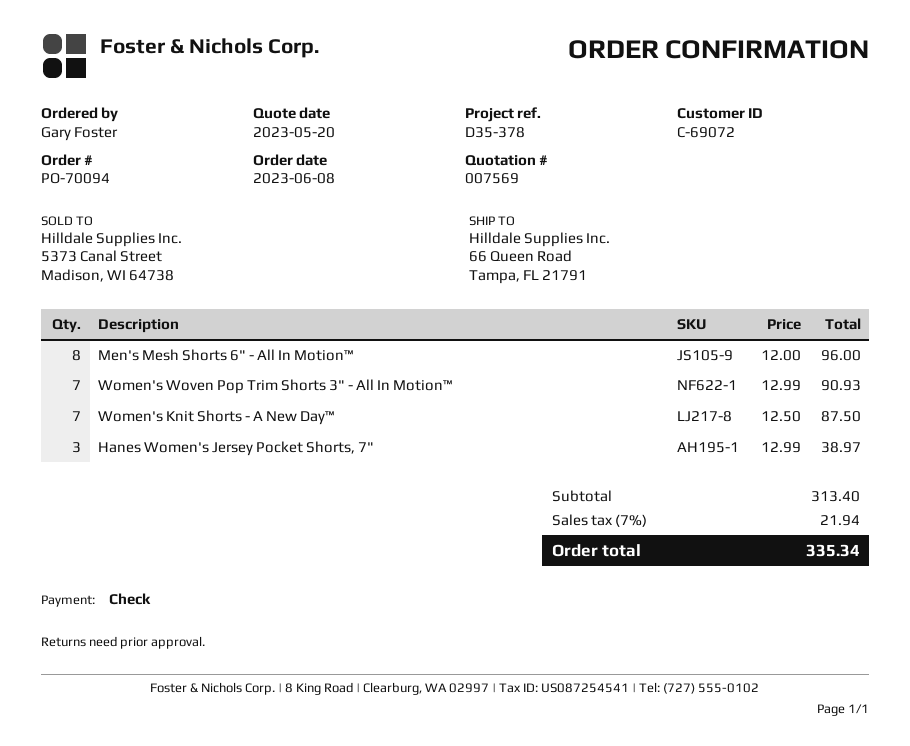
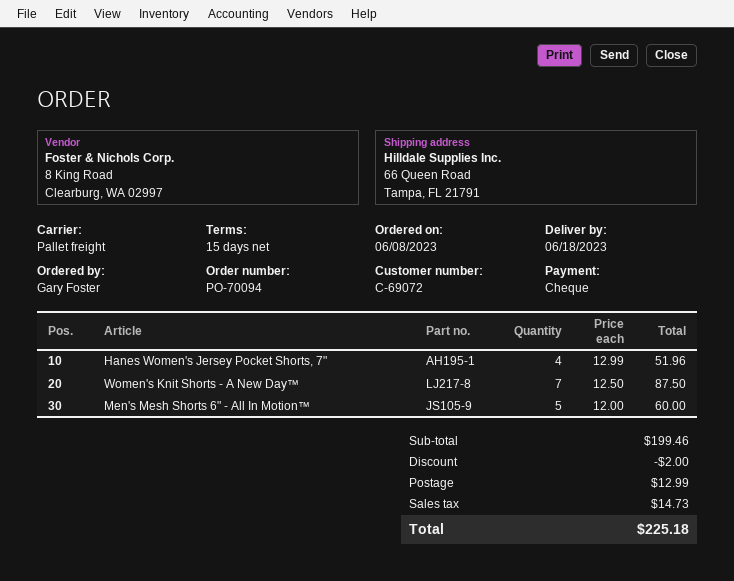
Men's Mesh Shorts 6" - All In Motion™: 8 x 12.00 = 96.00 -> 5 x 12.00 = 60.00
Women's Woven Pop Trim Shorts 3" - All In Motion™: 7 x 12.99 = 90.93 -> none
Hanes Women's Jersey Pocket Shorts, 7": 3 x 12.99 = 38.97 -> 4 x 12.99 = 51.96
subtotal: 313.40 -> 199.46
discount: none -> 2.00
shipping: none -> 12.99
tax: 21.94 -> 14.73
total: 335.34 -> 225.18

